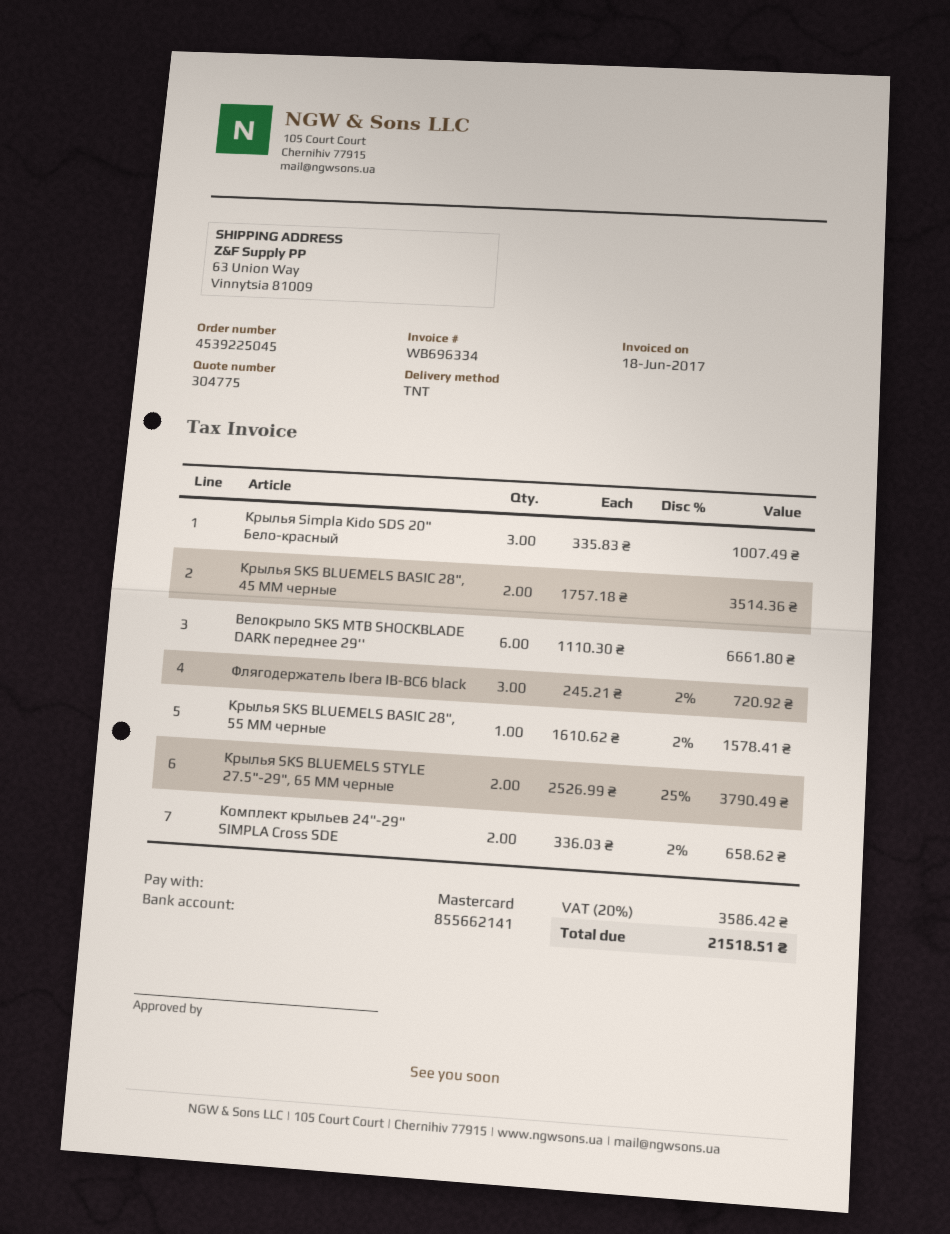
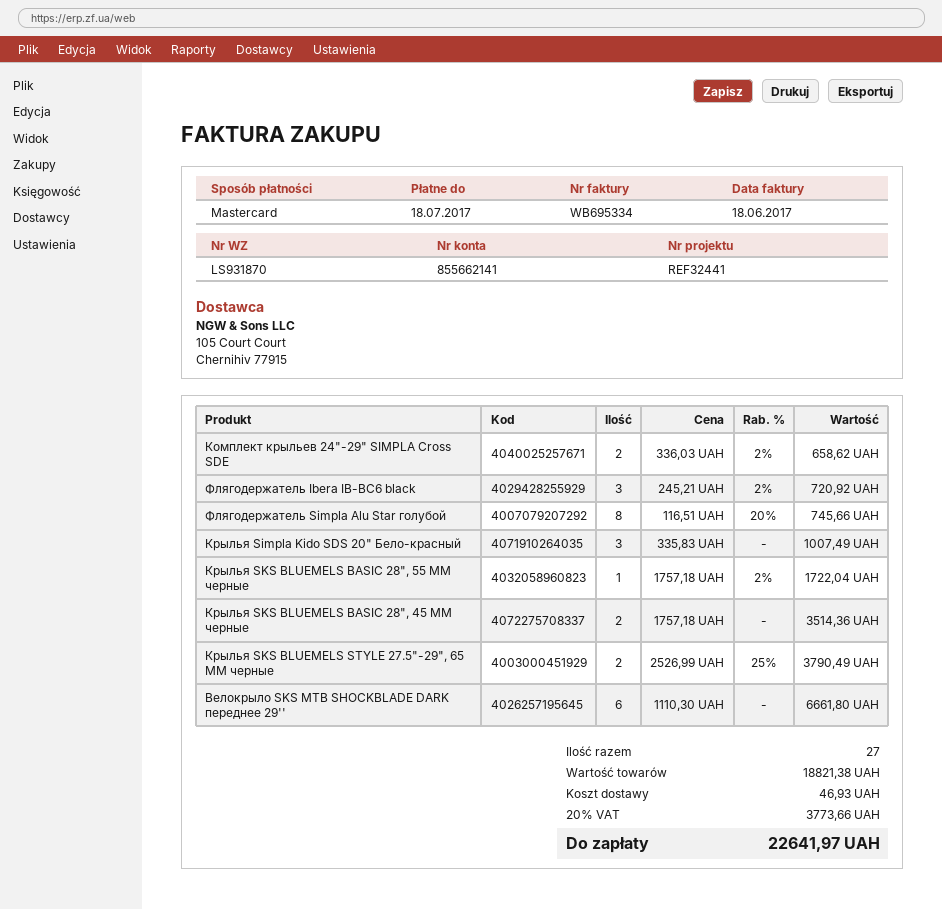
invoice number: WB696334 -> WB695334
Крылья SKS BLUEMELS BASIC 28", 55 MM черные: 1 x 1610.62 - 2% = 1578.41 -> 1 x 1757.18 - 2% = 1722.04
Флягодержатель Simpla Alu Star голубой: none -> 8 x 116.51 - 20% = 745.66
shipping: none -> 46.93
tax: 20% = 3586.42 -> 20% = 3773.66
total: 21518.51 -> 22641.97

